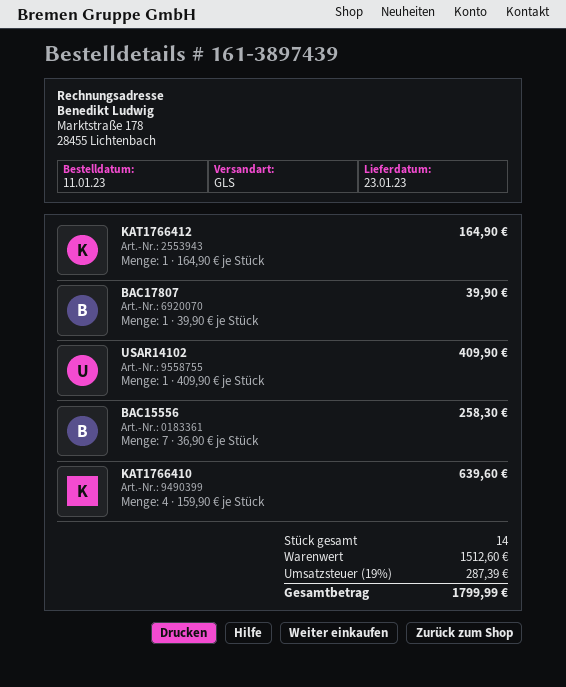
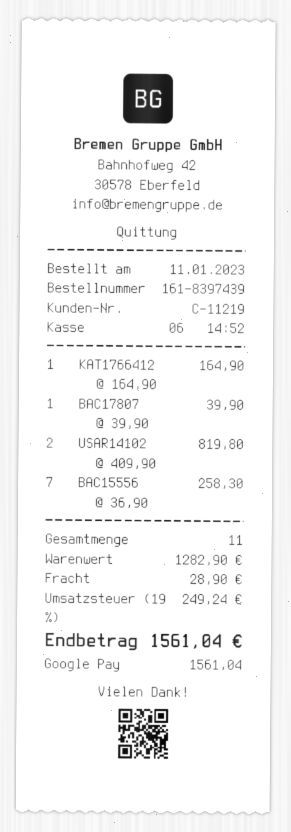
order number: 161-3897439 -> 161-8397439
USAR14102: 1 x 409.90 = 409.90 -> 2 x 409.90 = 819.80
KAT1766410: 4 x 159.90 = 639.60 -> none
total quantity: 14 -> 11
subtotal: 1512.60 -> 1282.90
shipping: none -> 28.90
tax: 19% = 287.39 -> 19% = 249.24
total: 1799.99 -> 1561.04

